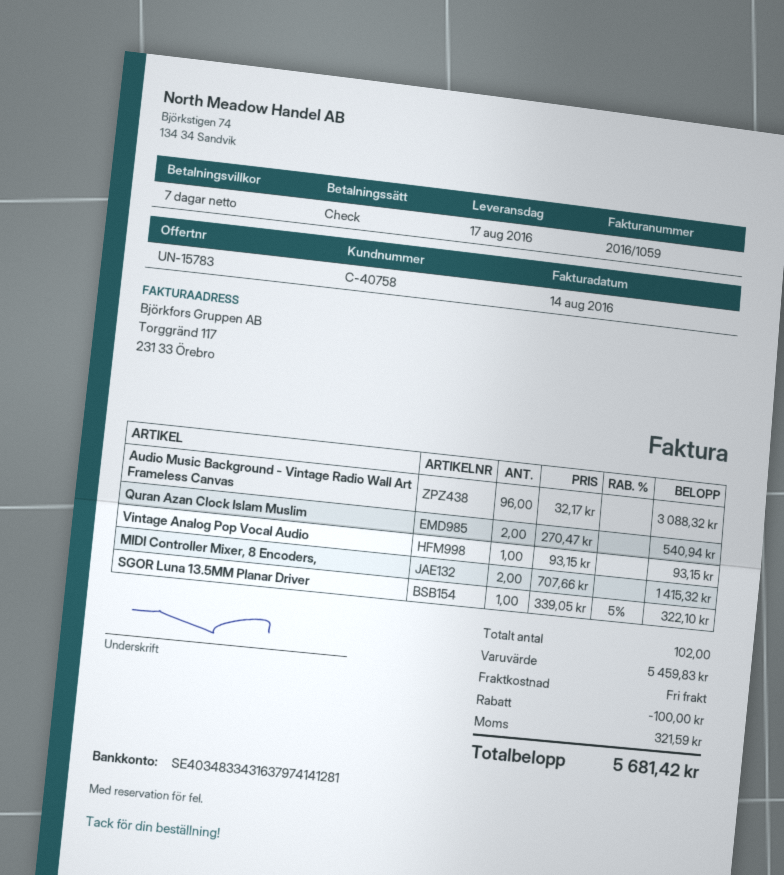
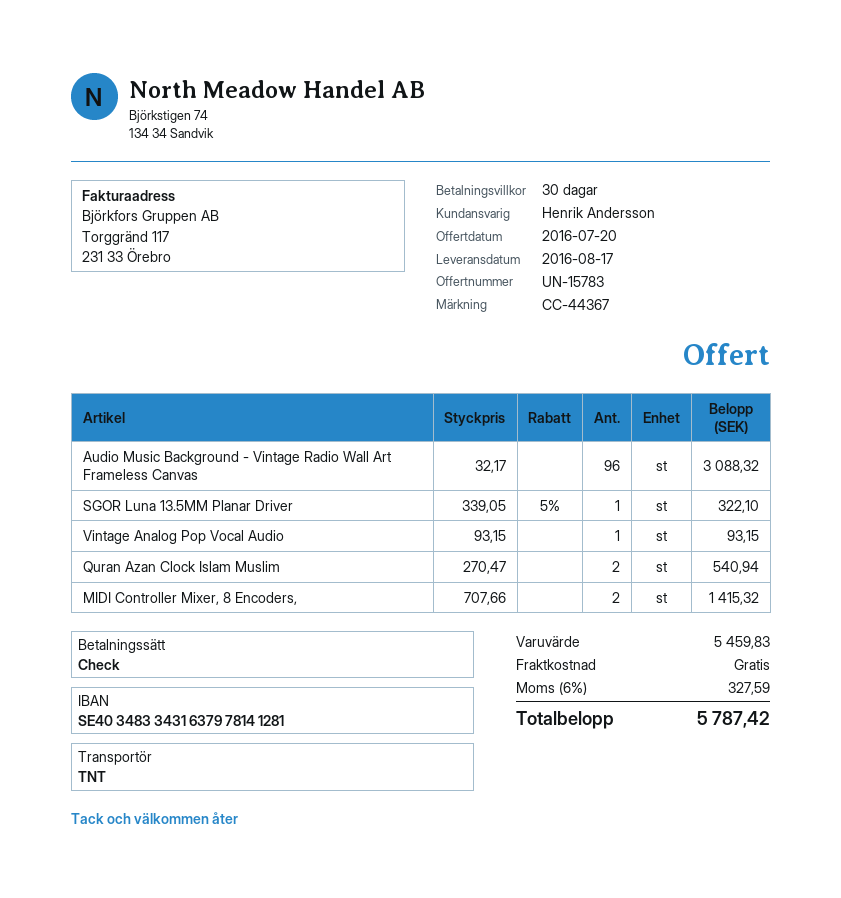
payment terms: 7 days -> 30 days
bank account: SE4034833431637974141281 -> SE4034833431637978141281
discount: 100.00 -> none
tax: 321.59 -> 327.59
total: 5681.42 -> 5787.42

